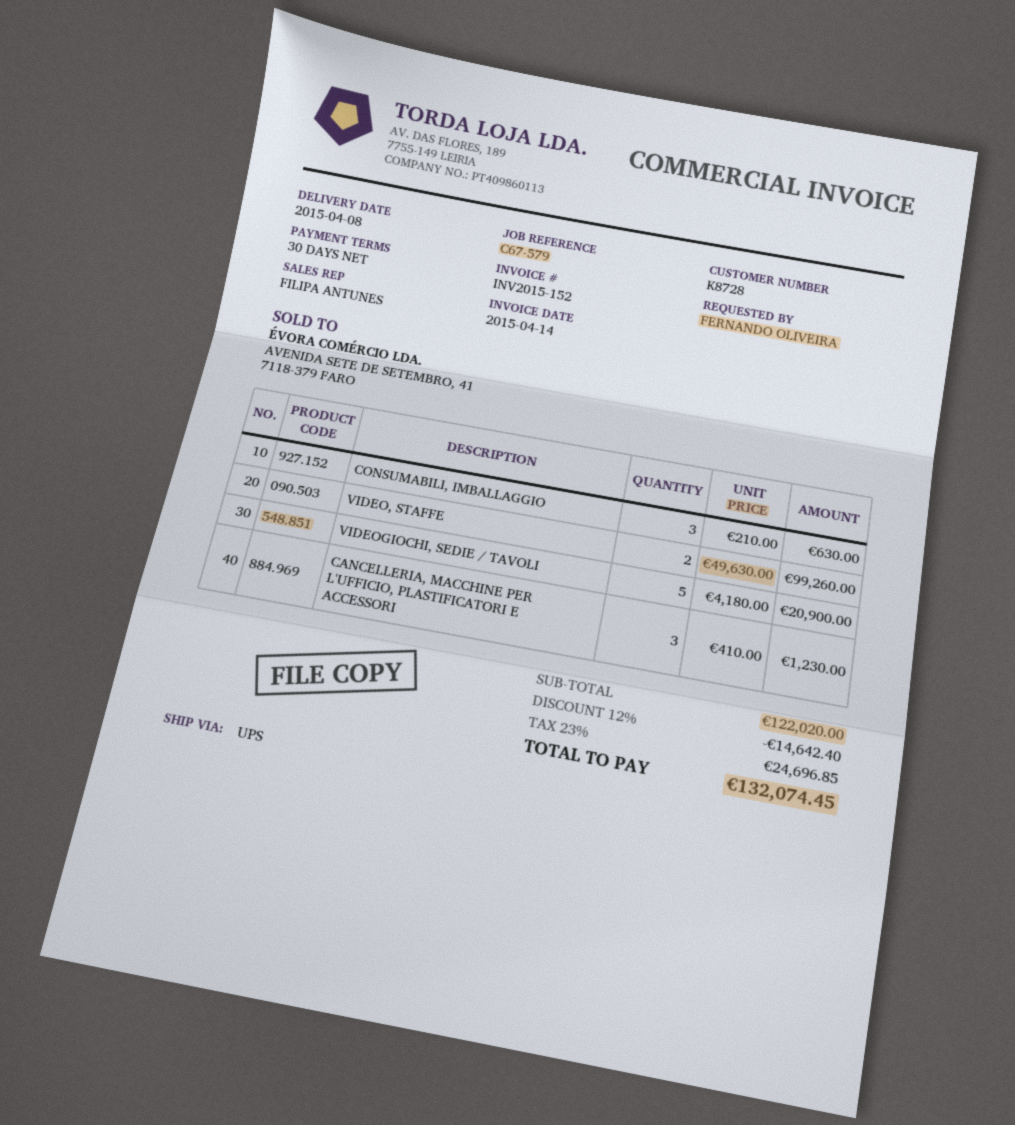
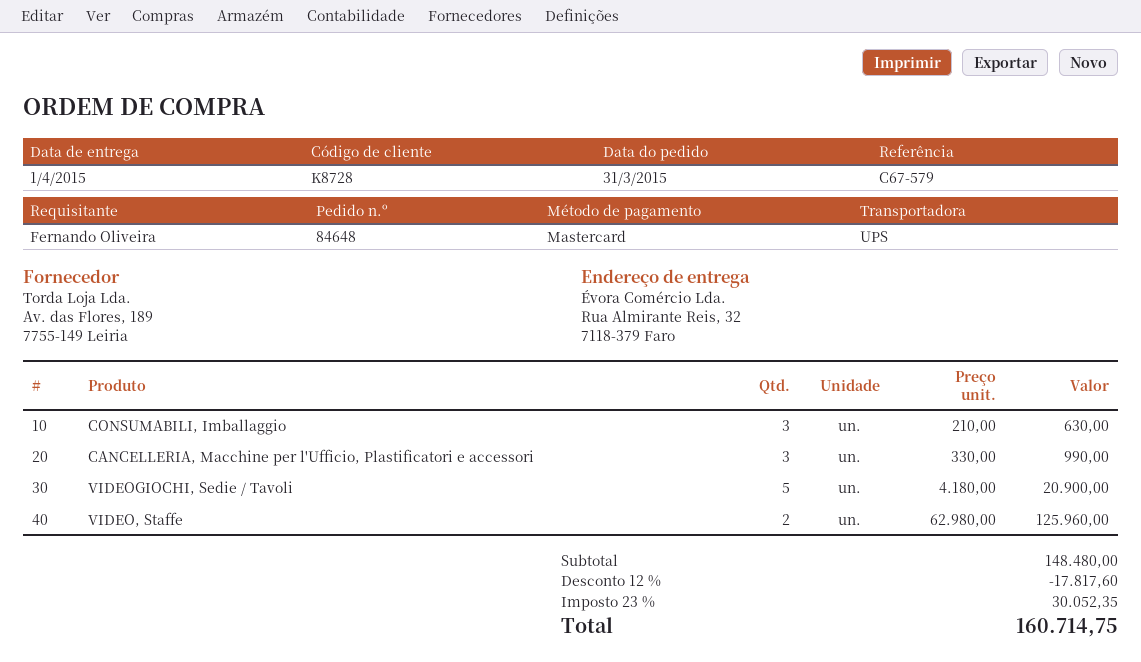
delivery date: 2015-04-08 -> 2015-04-01
VIDEO, STAFFE: 2 x 49630.00 = 99260.00 -> 2 x 62980.00 = 125960.00
CANCELLERIA, MACCHINE PER L'UFFICIO, PLASTIFICATORI E ACCESSORI: 3 x 410.00 = 1230.00 -> 3 x 330.00 = 990.00
subtotal: 122020.00 -> 148480.00
discount: 12% = 14642.40 -> 12% = 17817.60
tax: 23% = 24696.85 -> 23% = 30052.35
total: 132074.45 -> 160714.75

